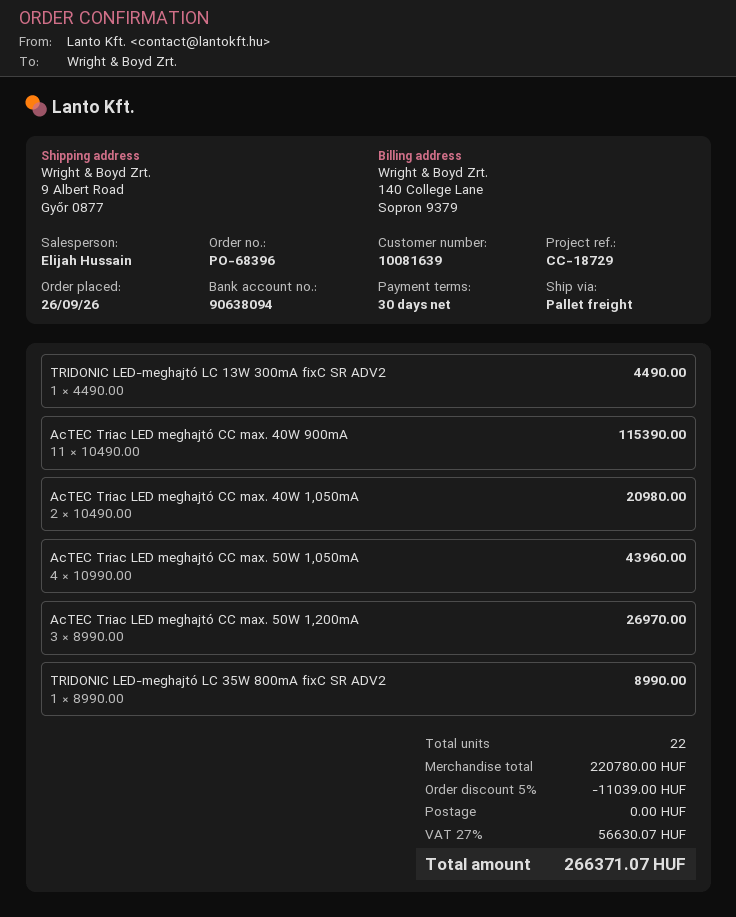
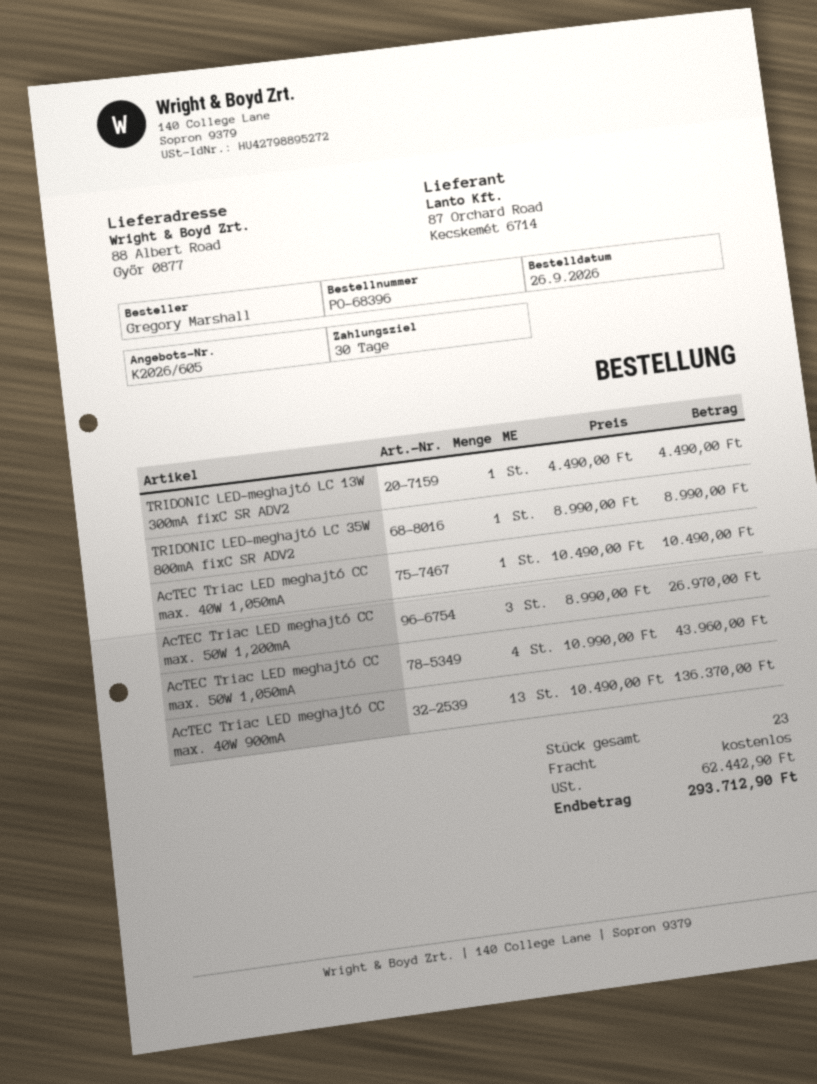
ship to: 9 Albert Road, Győr 0877 -> 88 Albert Road, Győr 0877
AcTEC Triac LED meghajtó CC max. 40W 900mA: 11 x 10490.00 = 115390.00 -> 13 x 10490.00 = 136370.00
AcTEC Triac LED meghajtó CC max. 40W 1,050mA: 2 x 10490.00 = 20980.00 -> 1 x 10490.00 = 10490.00
total quantity: 22 -> 23
discount: 5% = 11039.00 -> none
tax: 56630.07 -> 62442.90
total: 266371.07 -> 293712.90

